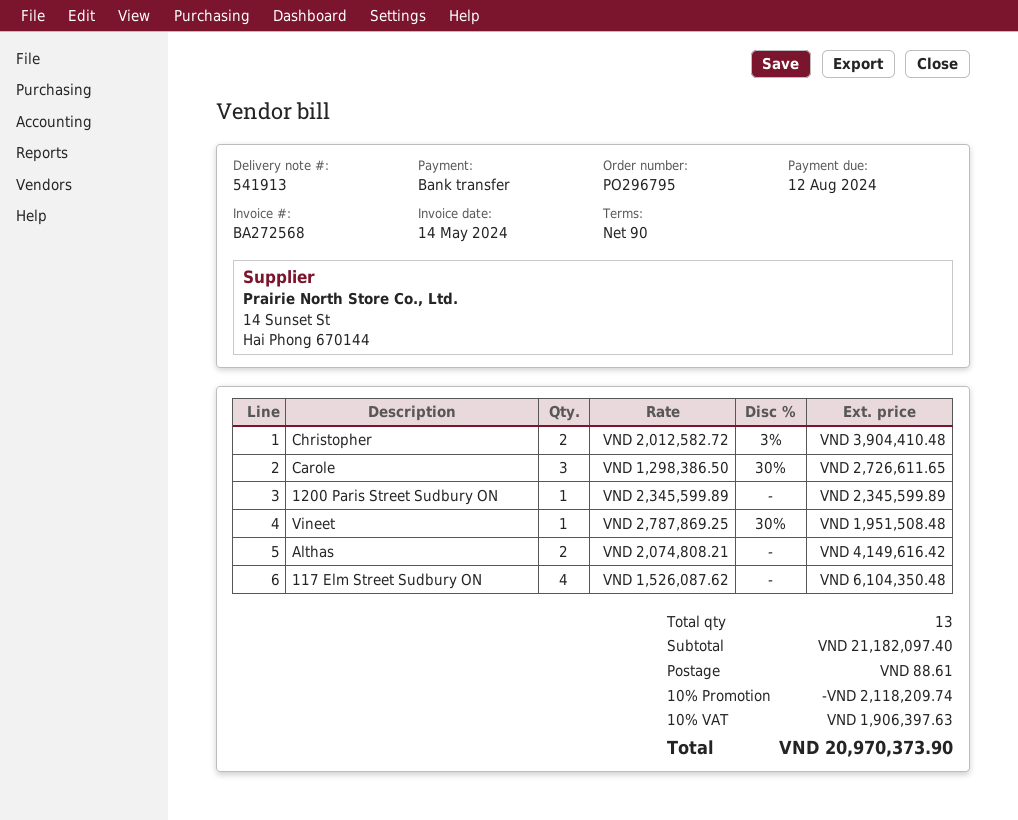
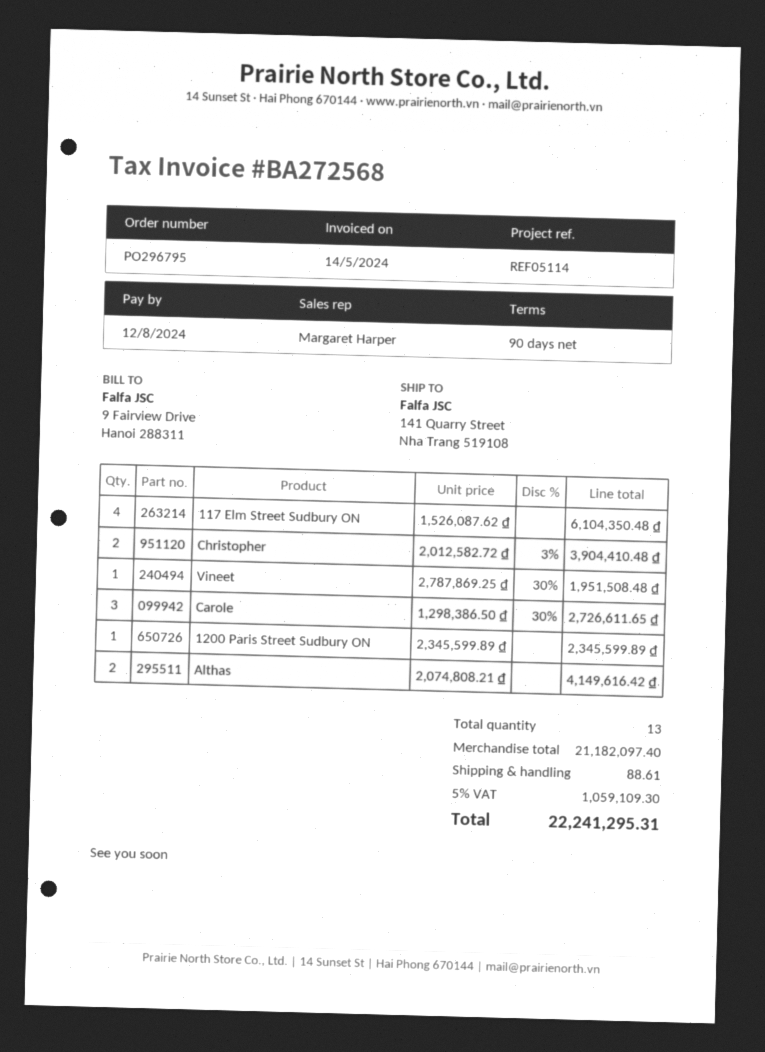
discount: 10% = 2118209.74 -> none
tax: 10% = 1906397.63 -> 5% = 1059109.30
total: 20970373.90 -> 22241295.31

